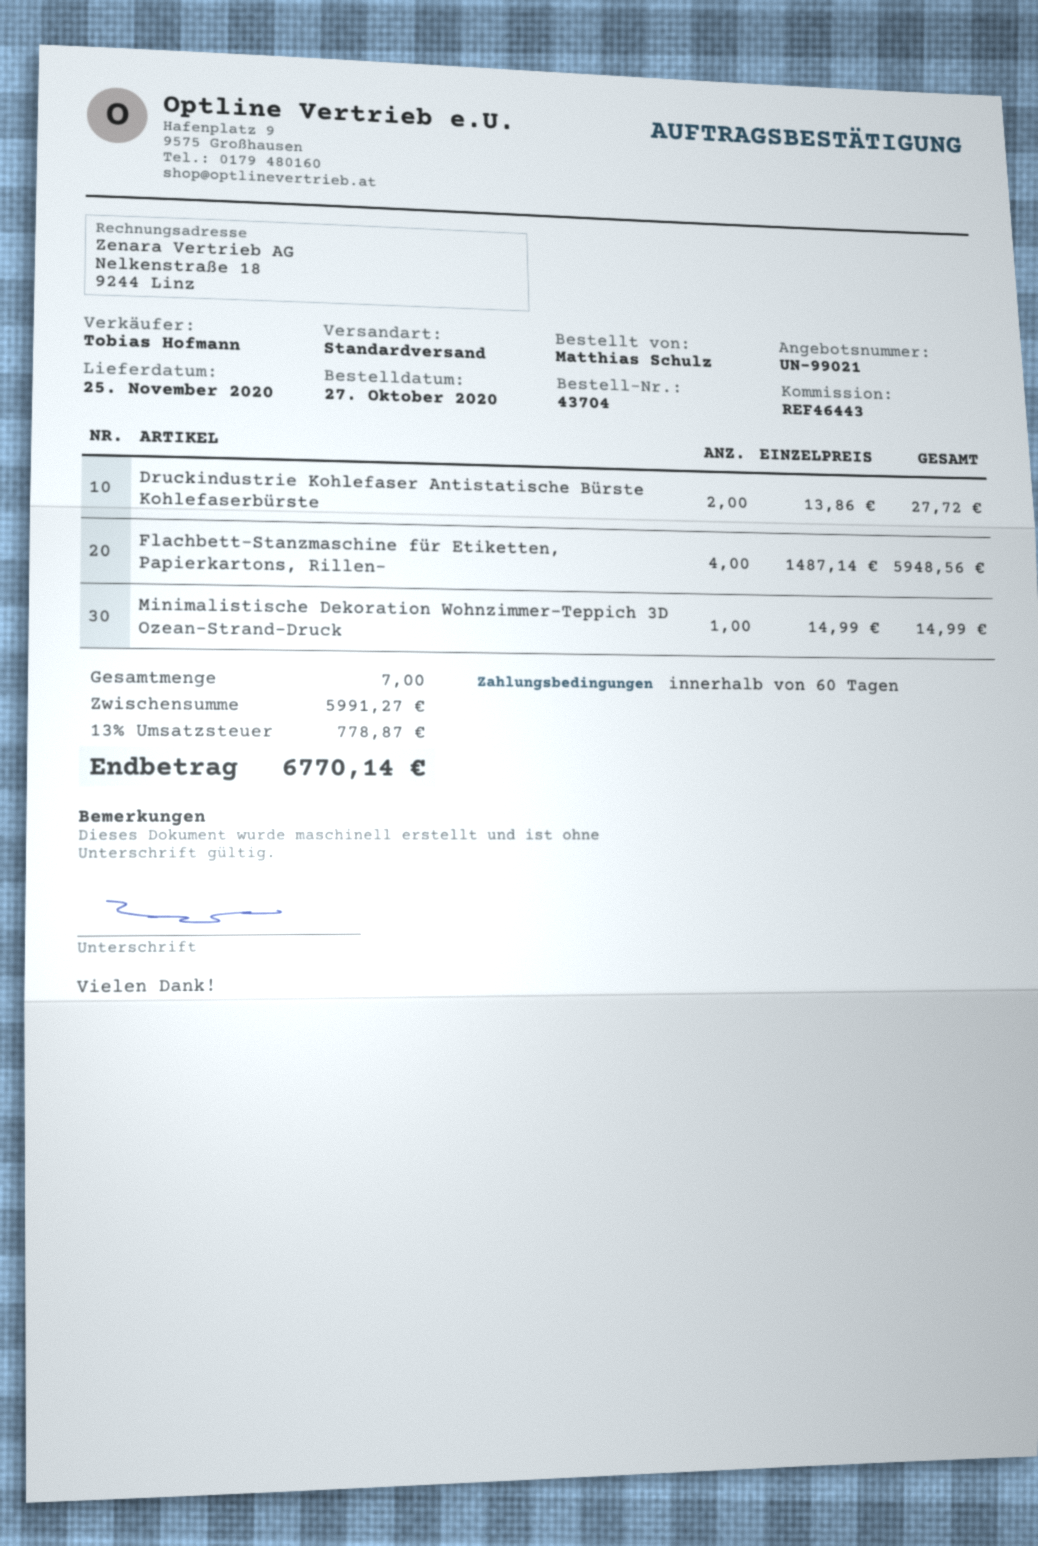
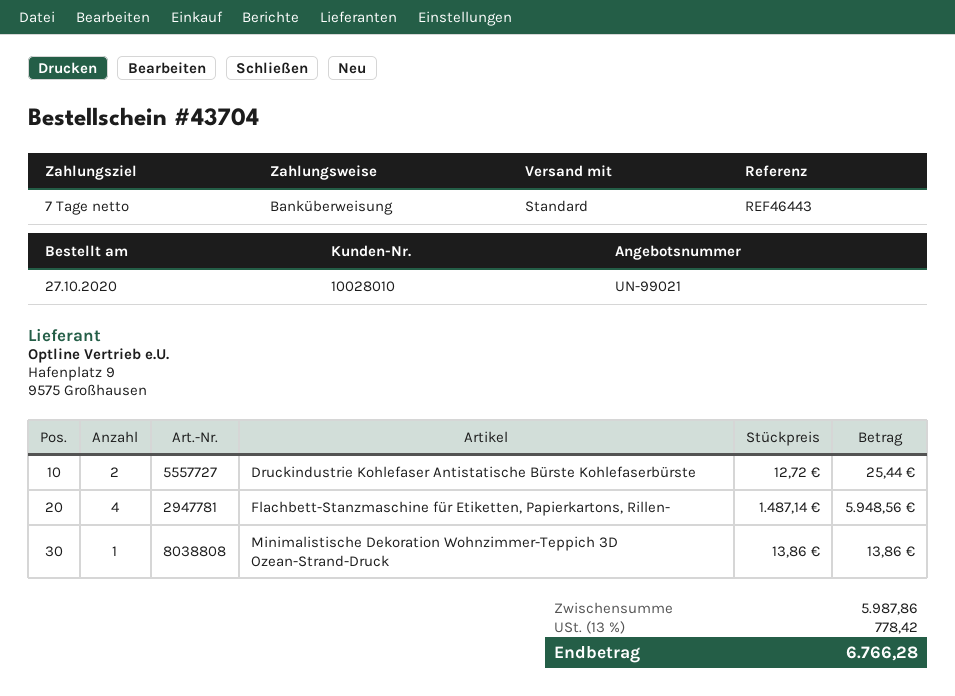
payment terms: 60 days -> 7 days
Druckindustrie Kohlefaser Antistatische Bürste Kohlefaserbürste: 2 x 13.86 = 27.72 -> 2 x 12.72 = 25.44
Minimalistische Dekoration Wohnzimmer-Teppich 3D Ozean-Strand-Druck: 1 x 14.99 = 14.99 -> 1 x 13.86 = 13.86
subtotal: 5991.27 -> 5987.86
tax: 13% = 778.87 -> 13% = 778.42
total: 6770.14 -> 6766.28

